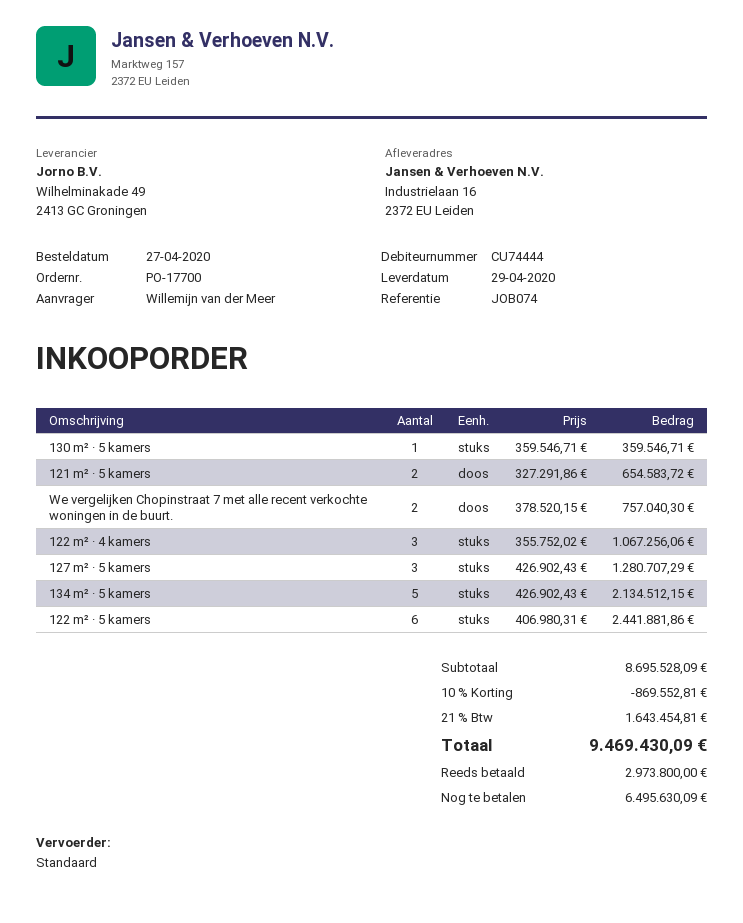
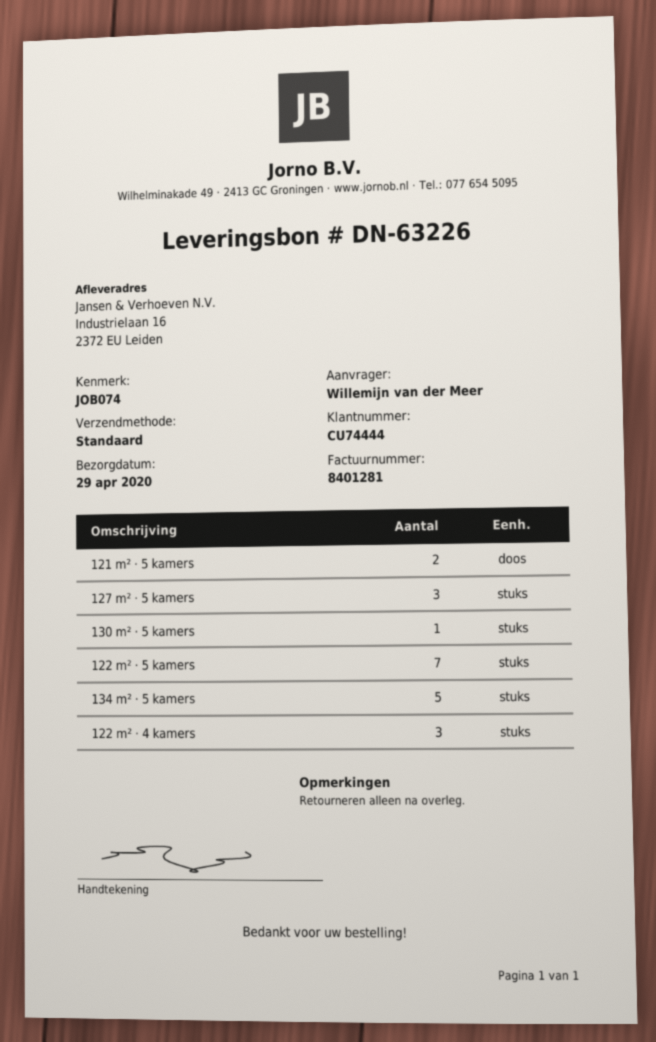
We vergelijken Chopinstraat 7 met alle recent verkochte woningen in de buurt.: 2 -> none
122 m² · 5 kamers: 6 -> 7

